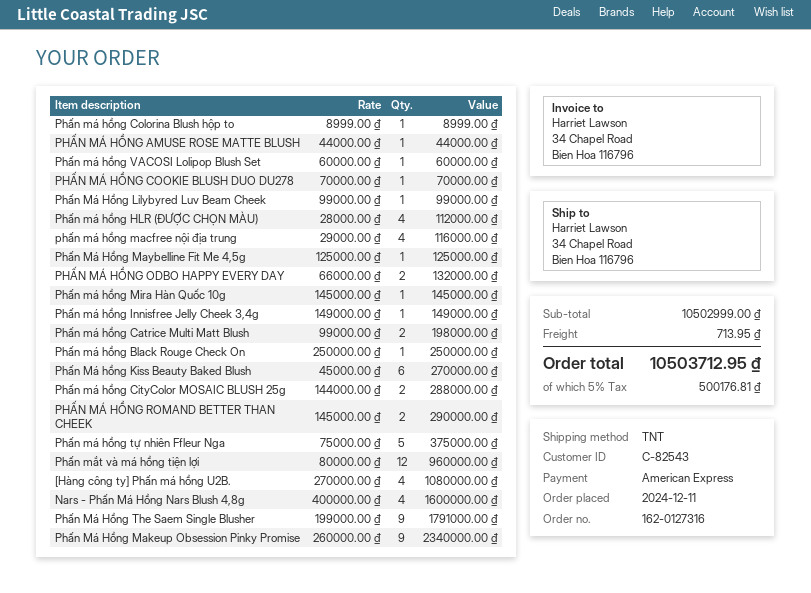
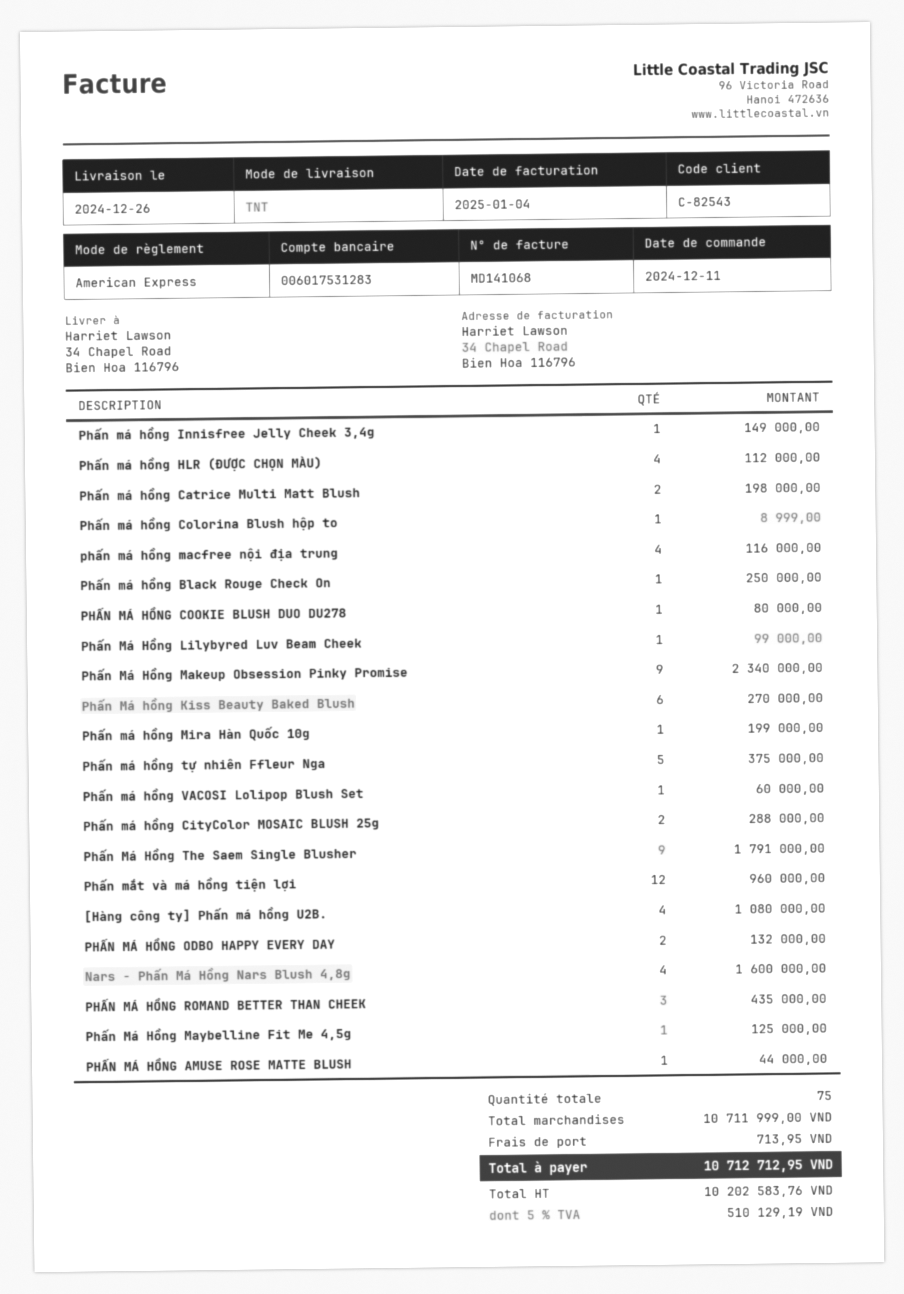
PHẤN MÁ HỒNG COOKIE BLUSH DUO DU278: 1 for 70000.00 -> 1 for 80000.00
Phấn má hồng Mira Hàn Quốc 10g: 1 for 145000.00 -> 1 for 199000.00
PHẤN MÁ HỒNG ROMAND BETTER THAN CHEEK: 2 for 290000.00 -> 3 for 435000.00
subtotal: 10502999.00 -> 10711999.00
tax: 5% = 500176.81 -> 5% = 510129.19
total: 10503712.95 -> 10712712.95

